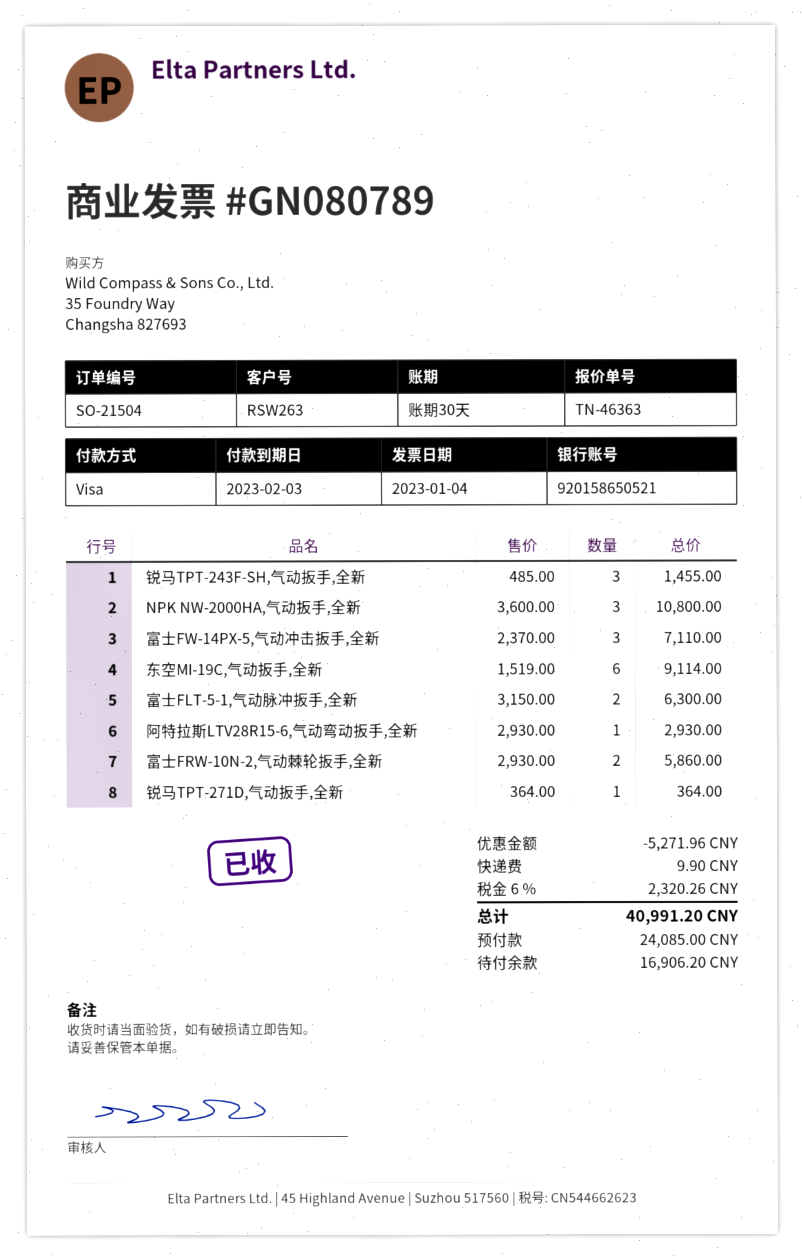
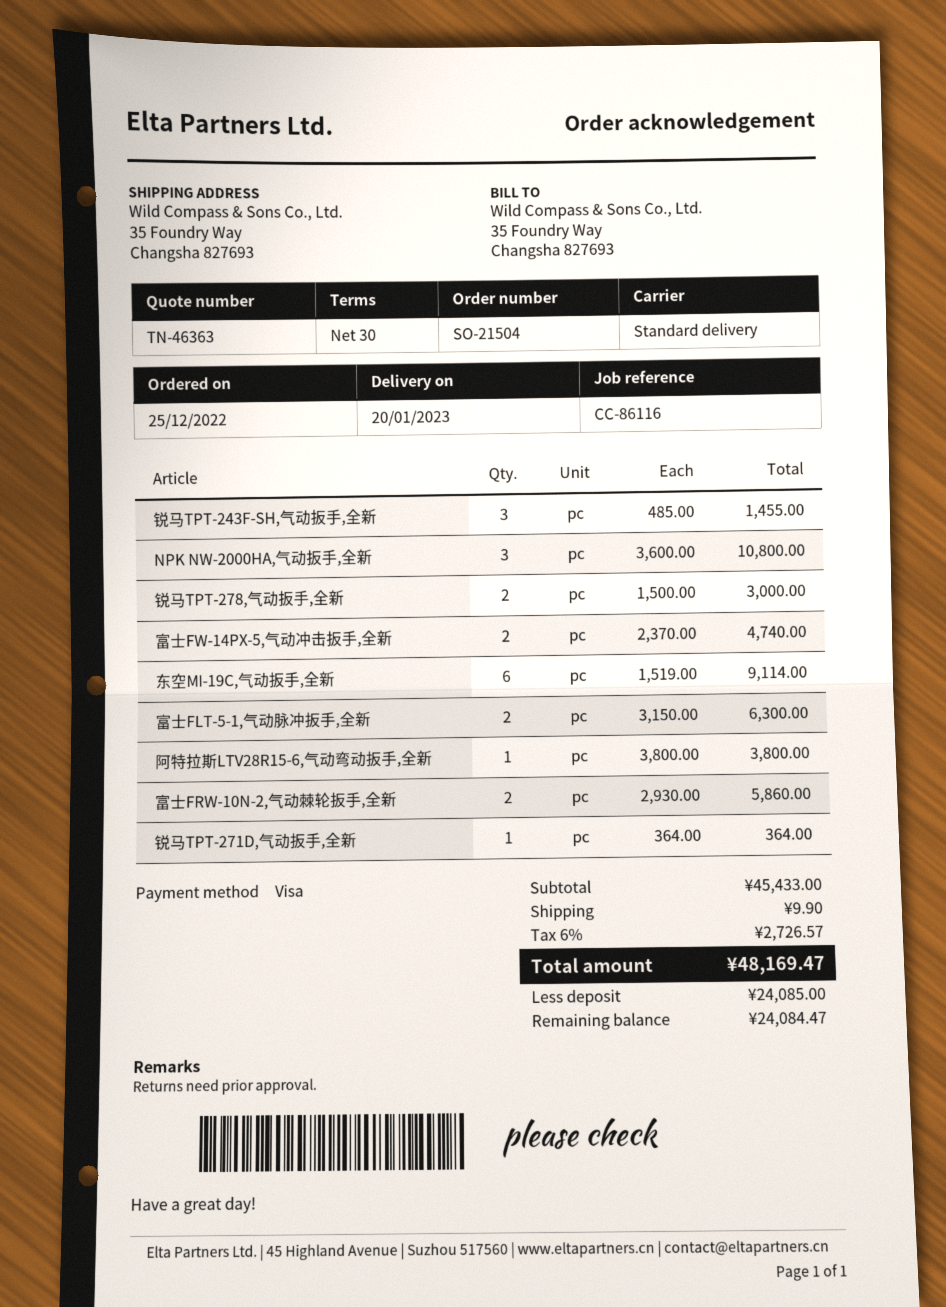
富士FW-14PX-5,气动冲击扳手,全新: 3 x 2370.00 = 7110.00 -> 2 x 2370.00 = 4740.00
阿特拉斯LTV28R15-6,气动弯动扳手,全新: 1 x 2930.00 = 2930.00 -> 1 x 3800.00 = 3800.00
锐马TPT-278,气动扳手,全新: none -> 2 x 1500.00 = 3000.00
discount: 5271.96 -> none
tax: 6% = 2320.26 -> 6% = 2726.57
total: 40991.20 -> 48169.47
balance: 16906.20 -> 24084.47

